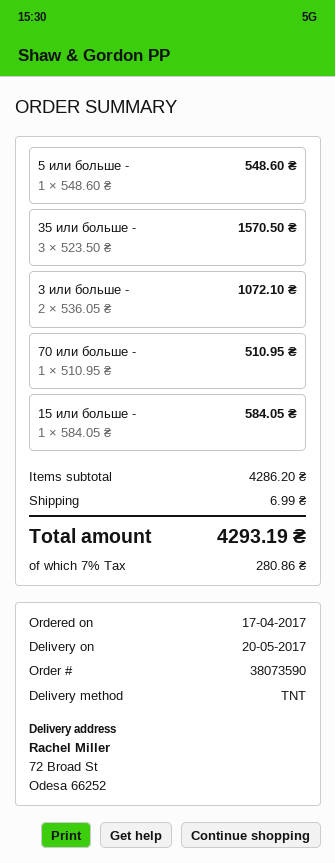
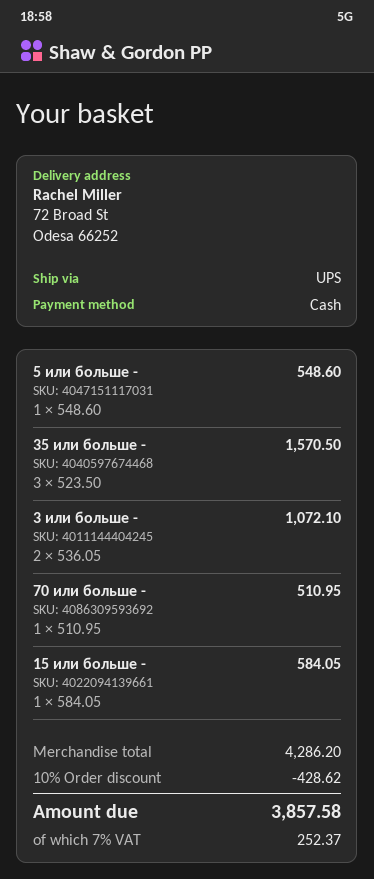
shipping method: TNT -> UPS
discount: none -> 10% = 428.62
shipping: 6.99 -> none
tax: 7% = 280.86 -> 7% = 252.37
total: 4293.19 -> 3857.58

